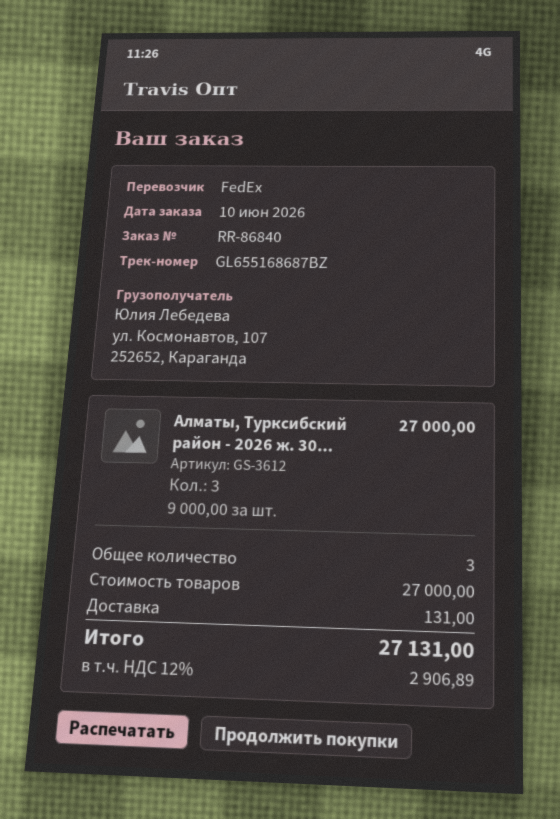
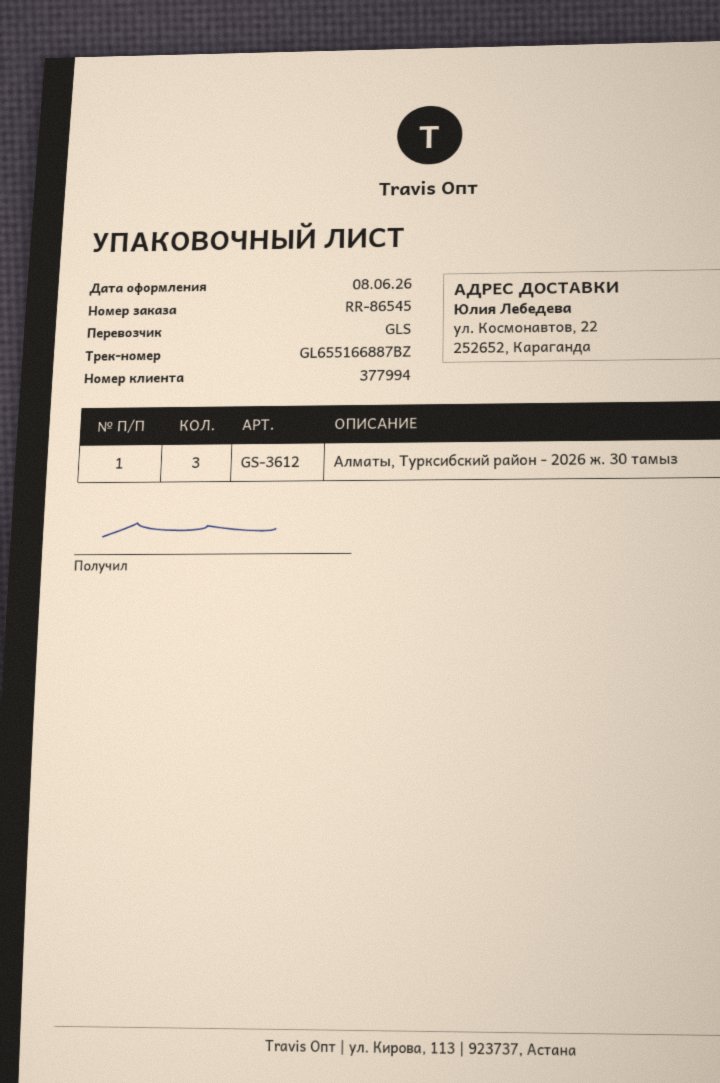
order number: RR-86840 -> RR-86545
order date: 2026-06-10 -> 2026-06-08
shipping method: FedEx -> GLS
tracking number: GL655168687BZ -> GL655166887BZ
ship to: ул. Космонавтов, 107, 252652, Караганда -> ул. Космонавтов, 22, 252652, Караганда

